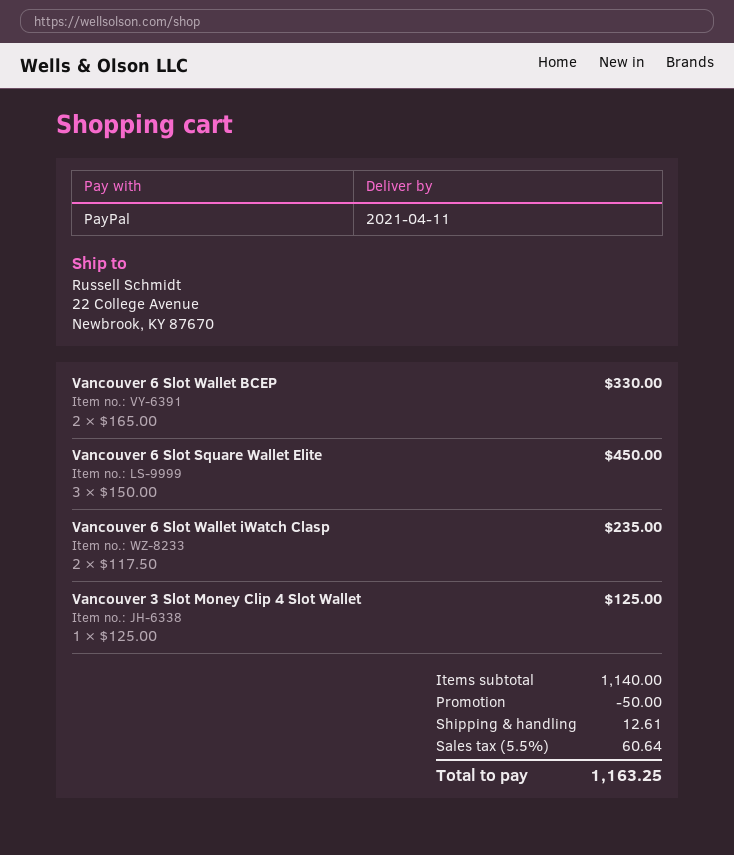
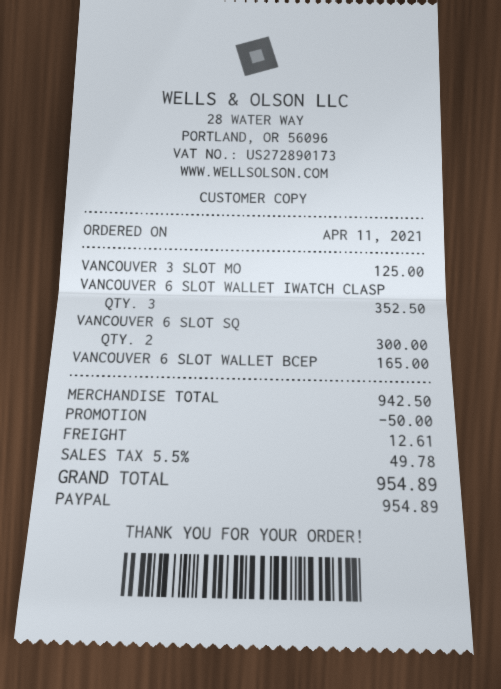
Vancouver 6 Slot Wallet BCEP: 2 for 330.00 -> 1 for 165.00
Vancouver 6 Slot Square Wallet Elite: 3 for 450.00 -> 2 for 300.00
Vancouver 6 Slot Wallet iWatch Clasp: 2 for 235.00 -> 3 for 352.50
subtotal: 1140.00 -> 942.50
tax: 5.5% = 60.64 -> 5.5% = 49.78
total: 1163.25 -> 954.89

